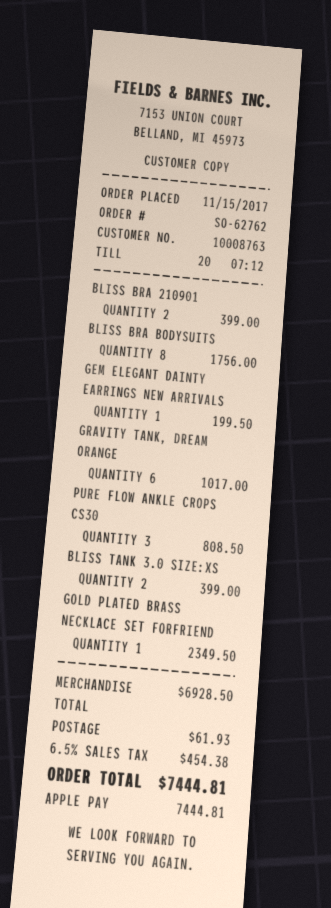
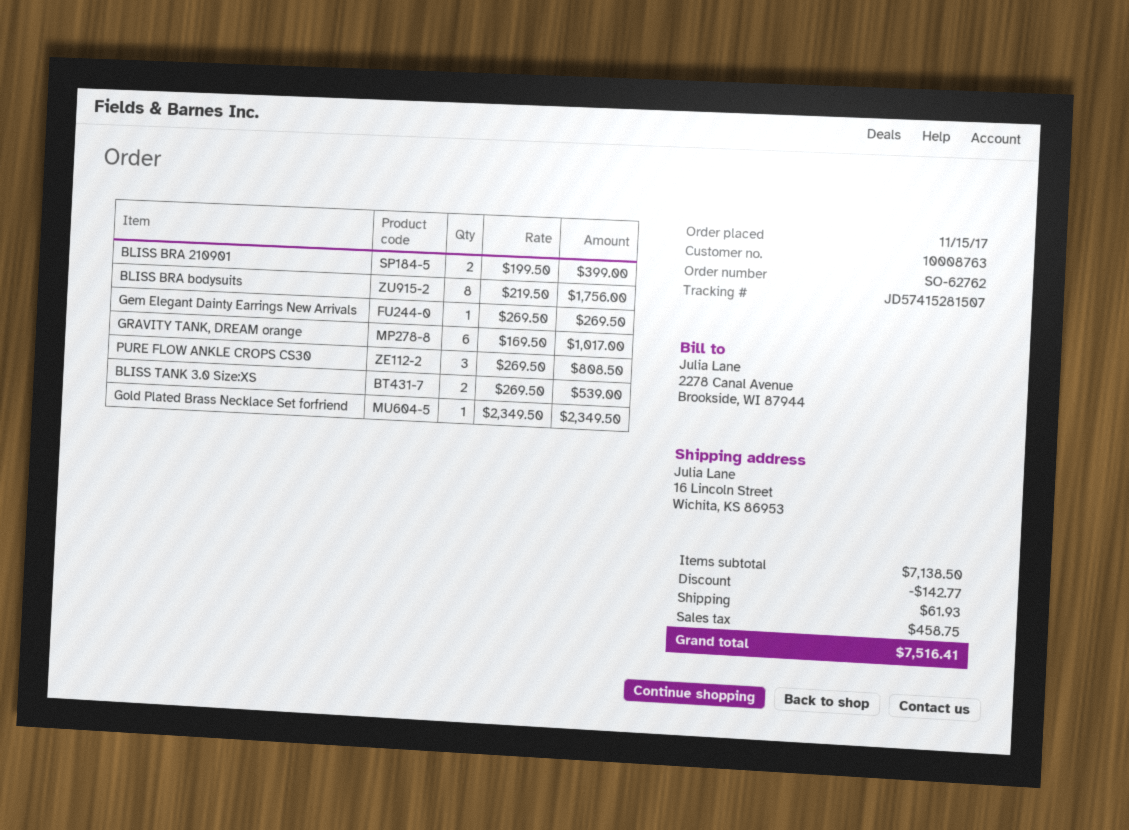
GEM ELEGANT DAINTY EARRINGS NEW ARRIVALS: 1 for 199.50 -> 1 for 269.50
BLISS TANK 3.0 SIZE:XS: 2 for 399.00 -> 2 for 539.00
subtotal: 6928.50 -> 7138.50
discount: none -> 142.77
tax: 454.38 -> 458.75
total: 7444.81 -> 7516.41

